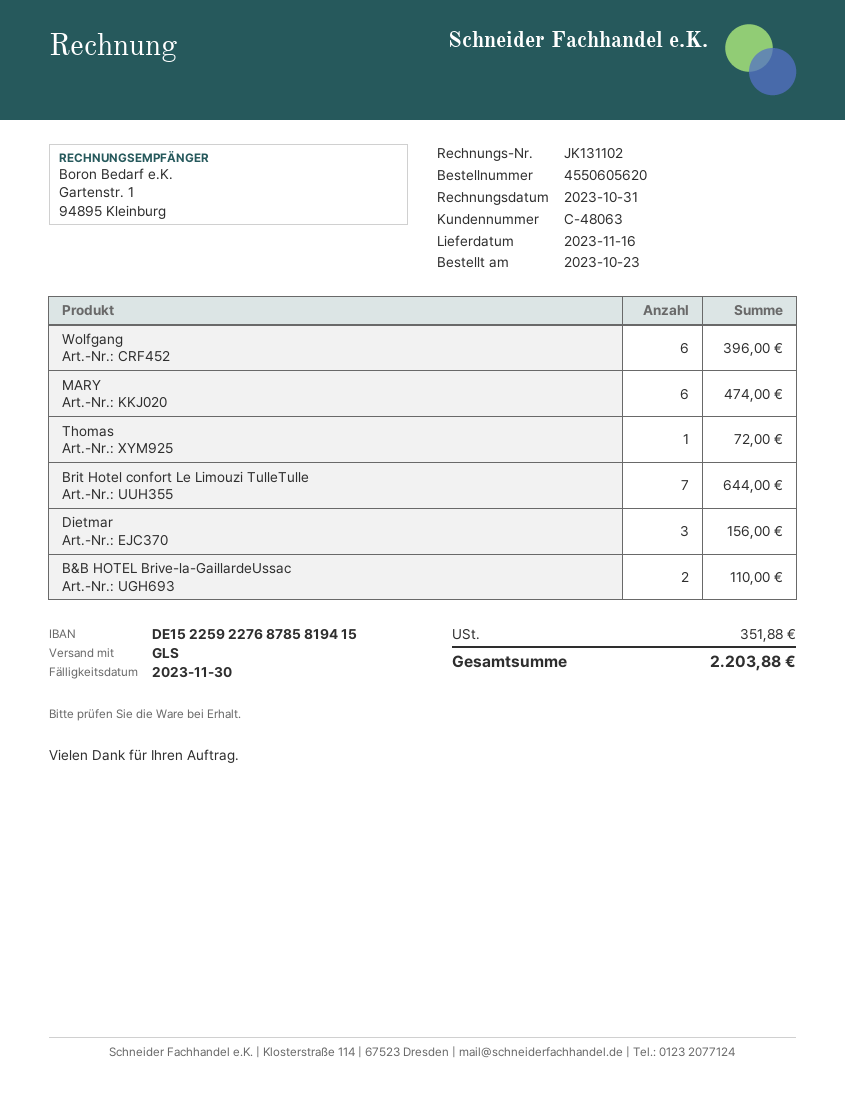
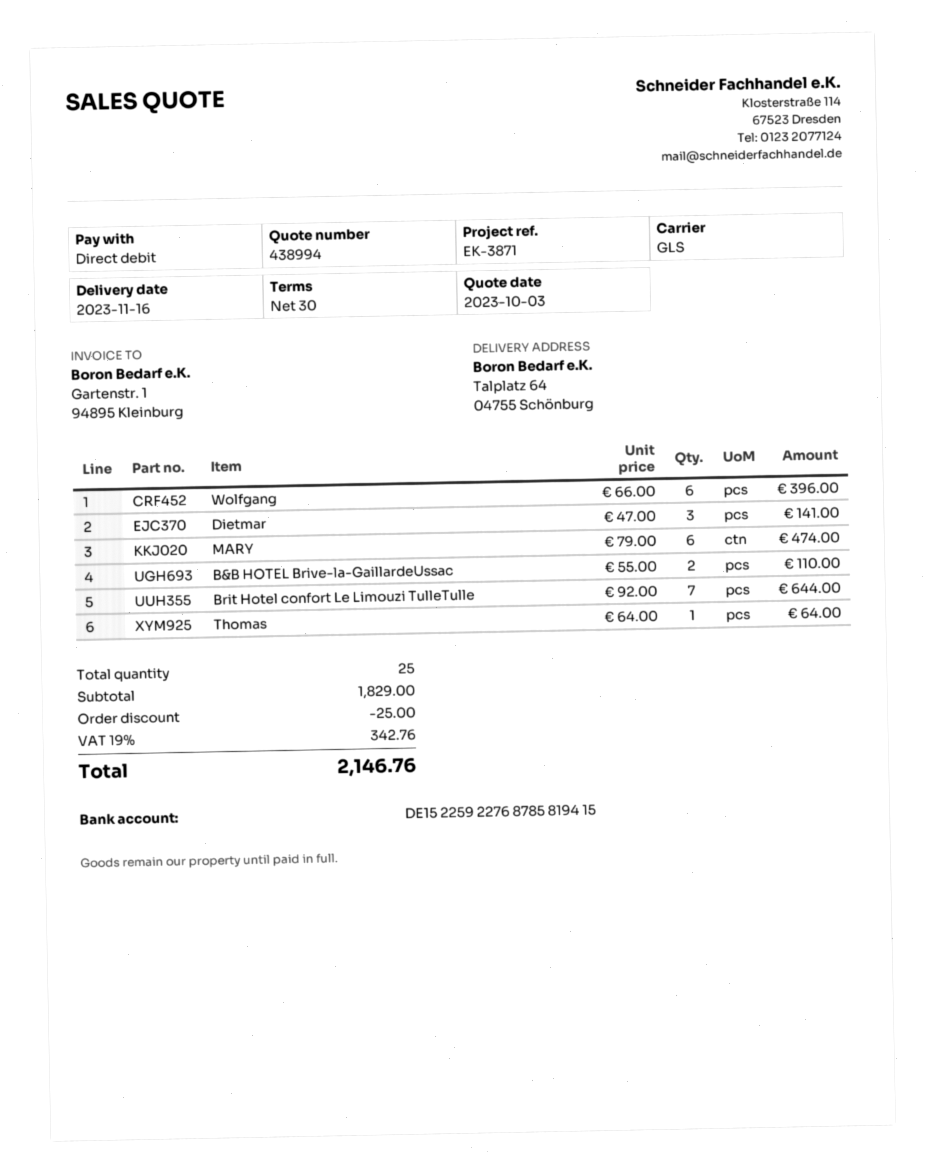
Thomas: 1 for 72.00 -> 1 for 64.00
Dietmar: 3 for 156.00 -> 3 for 141.00
discount: none -> 25.00
tax: 351.88 -> 342.76
total: 2203.88 -> 2146.76

